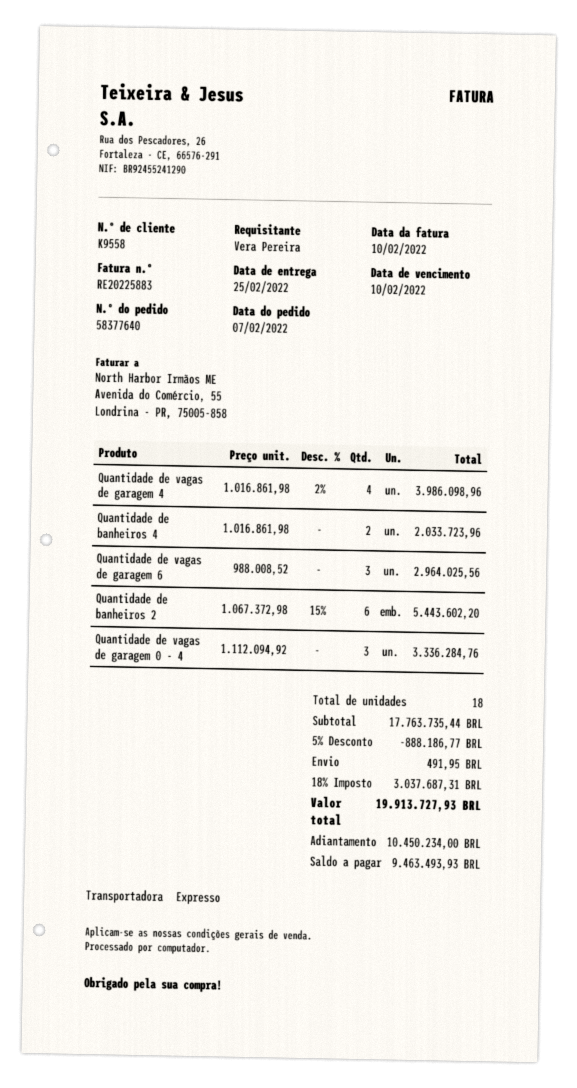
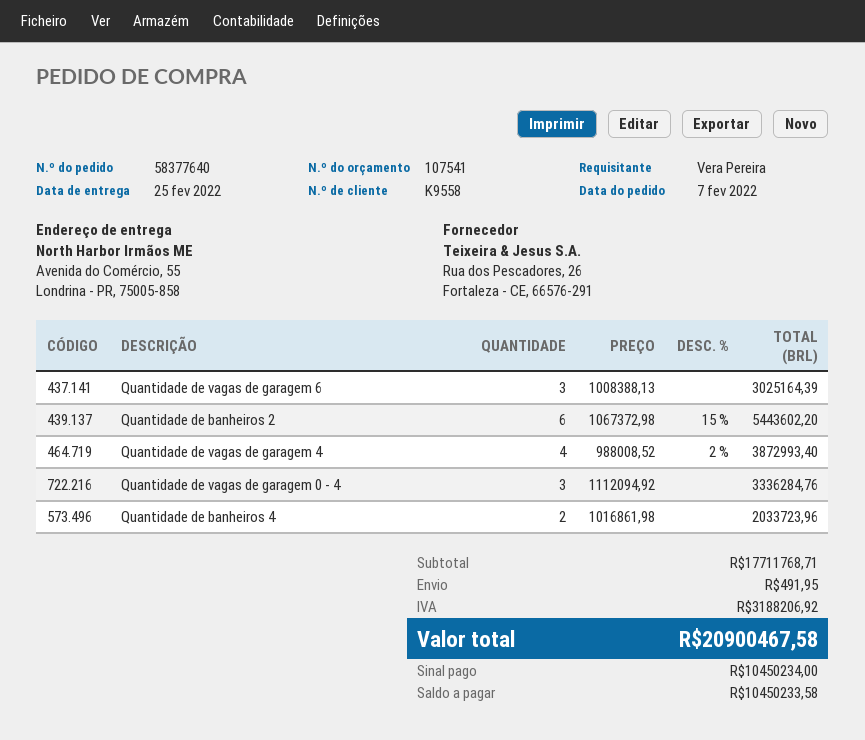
Quantidade de vagas de garagem 4: 4 x 1016861.98 - 2% = 3986098.96 -> 4 x 988008.52 - 2% = 3872993.40
Quantidade de vagas de garagem 6: 3 x 988008.52 = 2964025.56 -> 3 x 1008388.13 = 3025164.39
subtotal: 17763735.44 -> 17711768.71
discount: 5% = 888186.77 -> none
tax: 3037687.31 -> 3188206.92
total: 19913727.93 -> 20900467.58
balance: 9463493.93 -> 10450233.58

